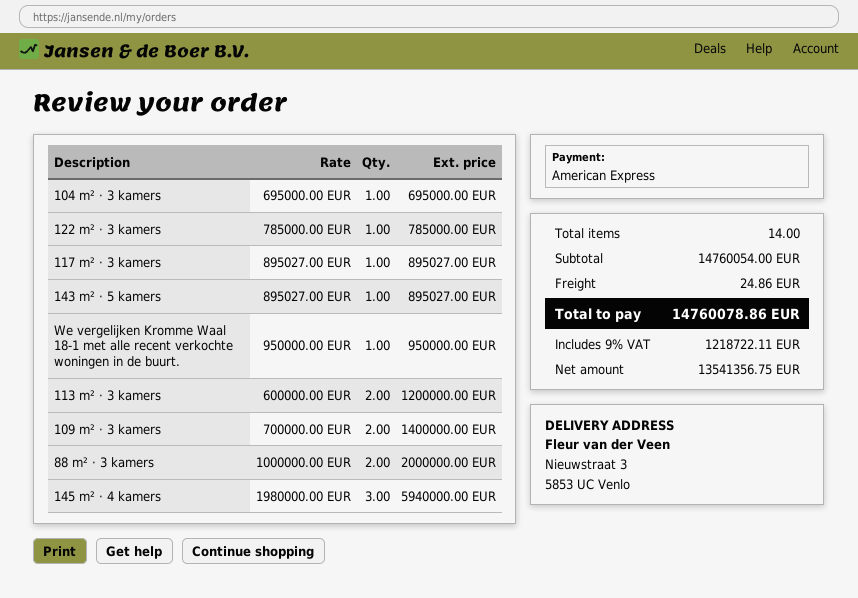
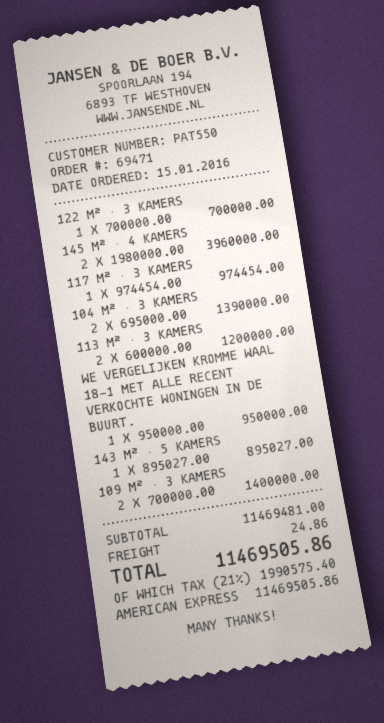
104 m² · 3 kamers: 1 x 695000.00 = 695000.00 -> 2 x 695000.00 = 1390000.00
122 m² · 3 kamers: 1 x 785000.00 = 785000.00 -> 1 x 700000.00 = 700000.00
117 m² · 3 kamers: 1 x 895027.00 = 895027.00 -> 1 x 974454.00 = 974454.00
88 m² · 3 kamers: 2 x 1000000.00 = 2000000.00 -> none
145 m² · 4 kamers: 3 x 1980000.00 = 5940000.00 -> 2 x 1980000.00 = 3960000.00
subtotal: 14760054.00 -> 11469481.00
tax: 9% = 1218722.11 -> 21% = 1990575.40
total: 14760078.86 -> 11469505.86

